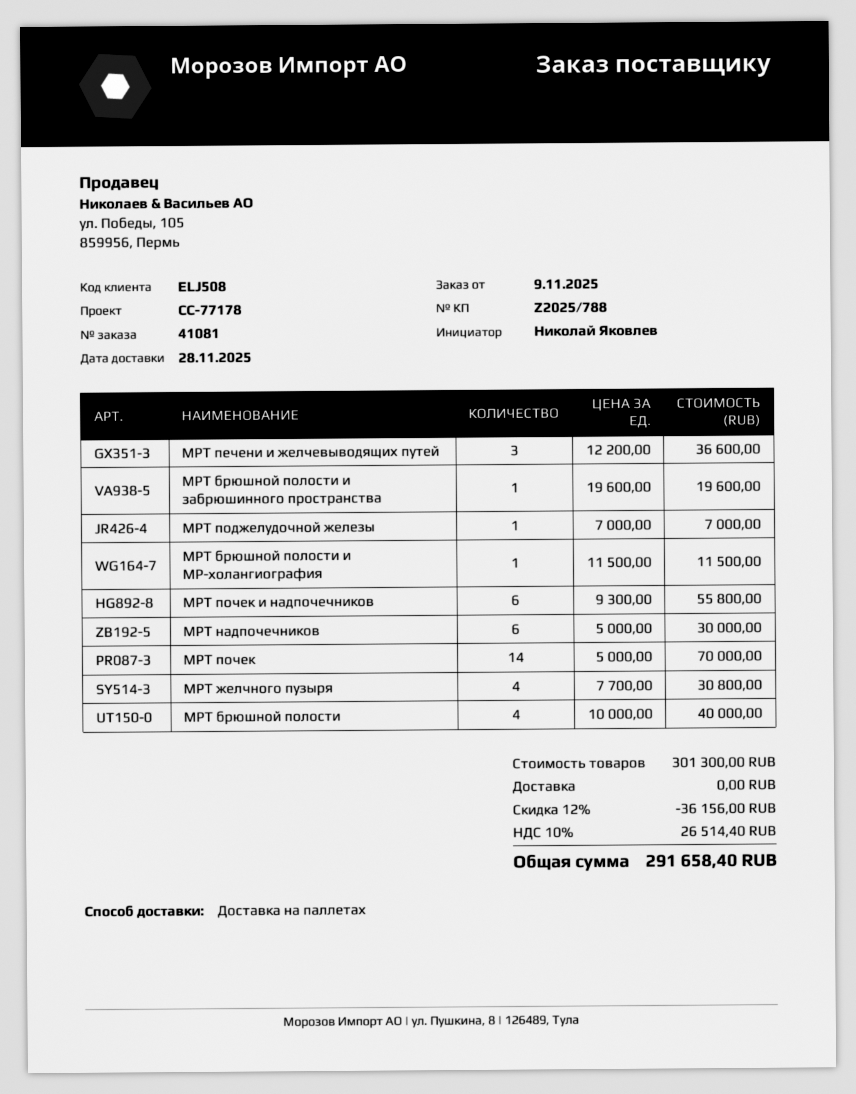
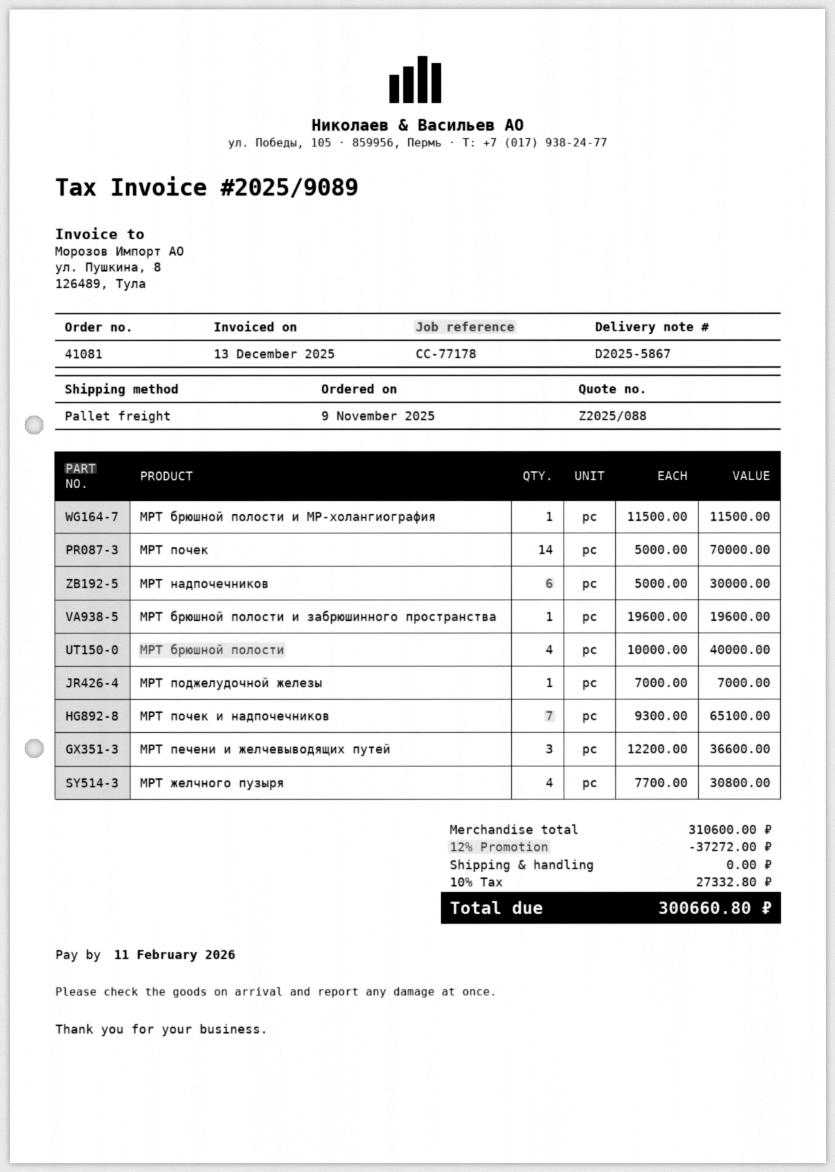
quote number: Z2025/788 -> Z2025/088
МРТ почек и надпочечников: 6 x 9300.00 = 55800.00 -> 7 x 9300.00 = 65100.00
subtotal: 301300.00 -> 310600.00
discount: 12% = 36156.00 -> 12% = 37272.00
tax: 10% = 26514.40 -> 10% = 27332.80
total: 291658.40 -> 300660.80

